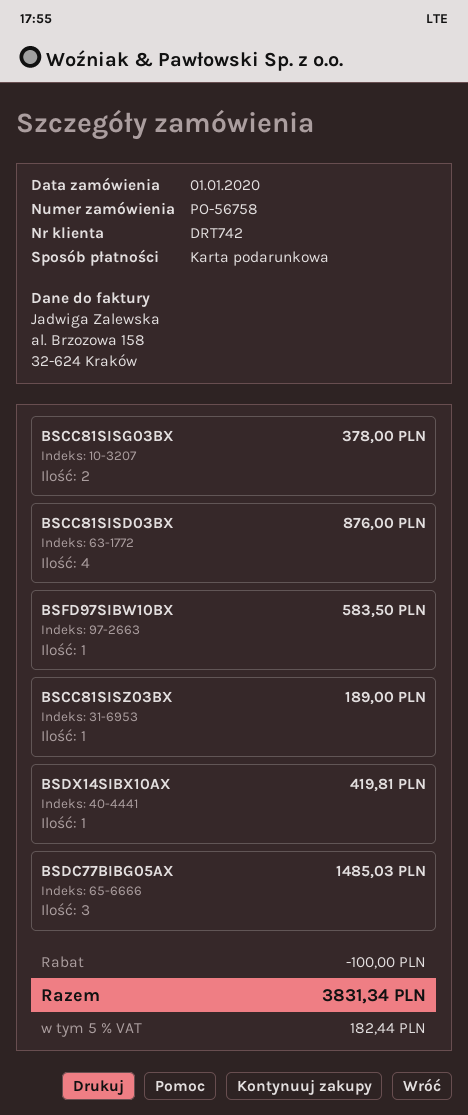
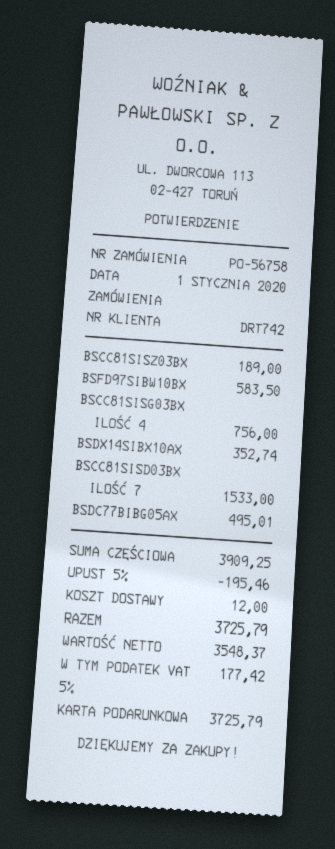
BSCC81SISG03BX: 2 for 378.00 -> 4 for 756.00
BSCC81SISD03BX: 4 for 876.00 -> 7 for 1533.00
BSDX14SIBX10AX: 1 for 419.81 -> 1 for 352.74
BSDC77BIBG05AX: 3 for 1485.03 -> 1 for 495.01
discount: 100.00 -> 195.46
shipping: none -> 12.00
tax: 5% = 182.44 -> 5% = 177.42
total: 3831.34 -> 3725.79

